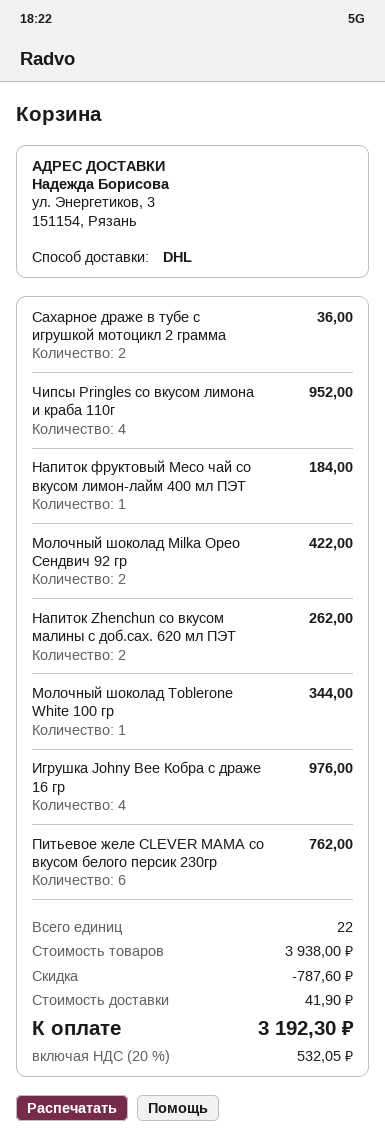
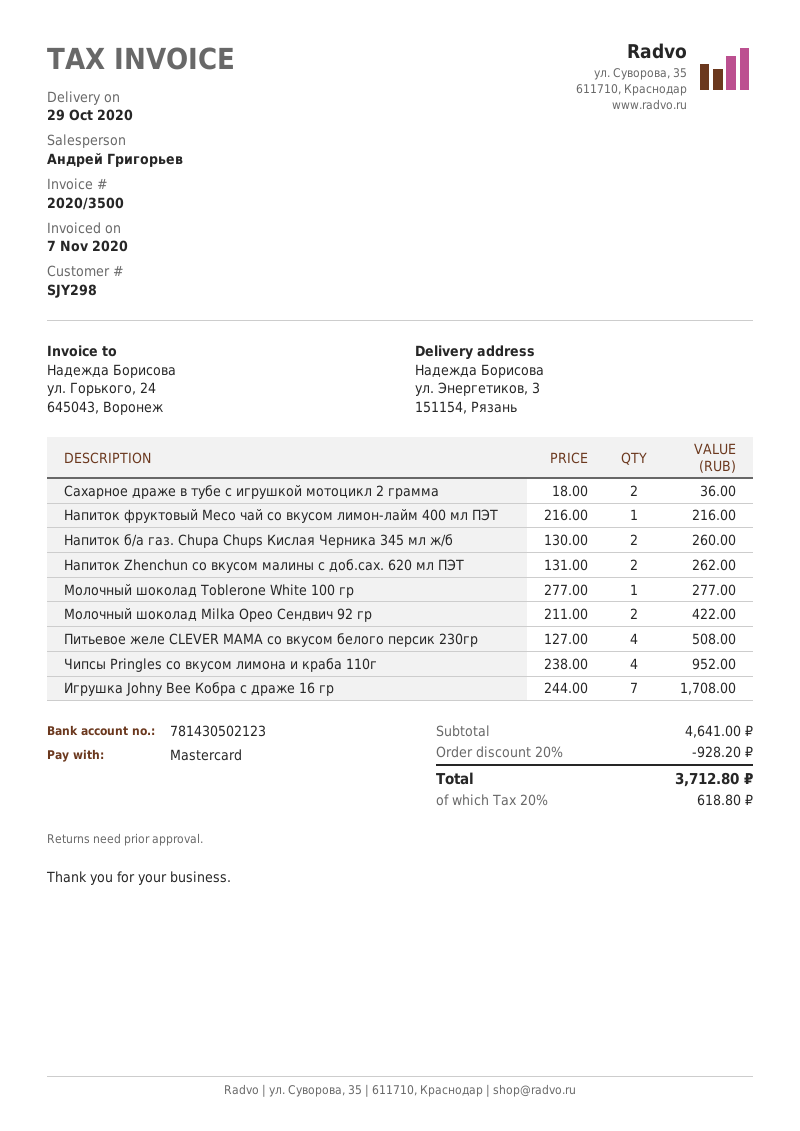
Напиток фруктовый Mесо чай со вкусом лимон-лайм 400 мл ПЭТ: 1 for 184.00 -> 1 for 216.00
Молочный шоколад Toblerone White 100 гр: 1 for 344.00 -> 1 for 277.00
Игрушка Johny Bee Кобра с драже 16 гр: 4 for 976.00 -> 7 for 1708.00
Питьевое желе CLEVER MAMA со вкусом белого персик 230гр: 6 for 762.00 -> 4 for 508.00
Напиток б/а газ. Chupa Chups Кислая Черника 345 мл ж/б: none -> 2 for 260.00
subtotal: 3938.00 -> 4641.00
discount: 787.60 -> 928.20
shipping: 41.90 -> none
tax: 20% = 532.05 -> 20% = 618.80
total: 3192.30 -> 3712.80

